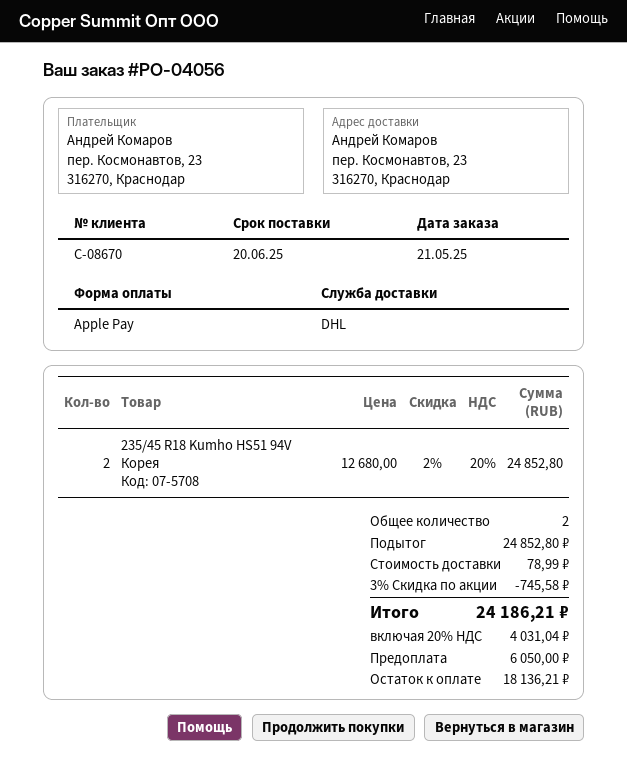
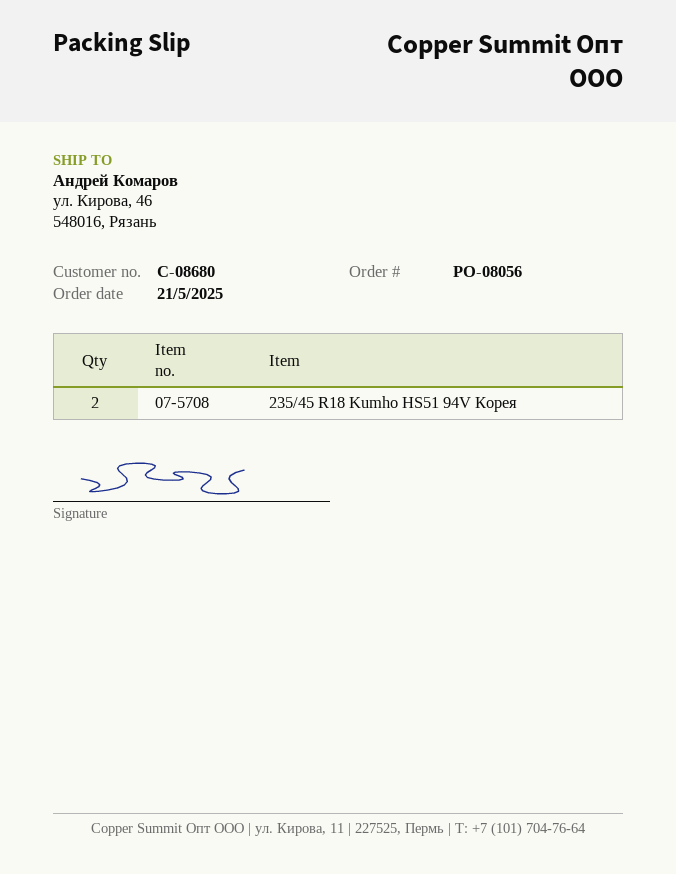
order number: PO-04056 -> PO-08056
customer number: C-08670 -> C-08680
ship to: пер. Космонавтов, 23, 316270, Краснодар -> ул. Кирова, 46, 548016, Рязань

